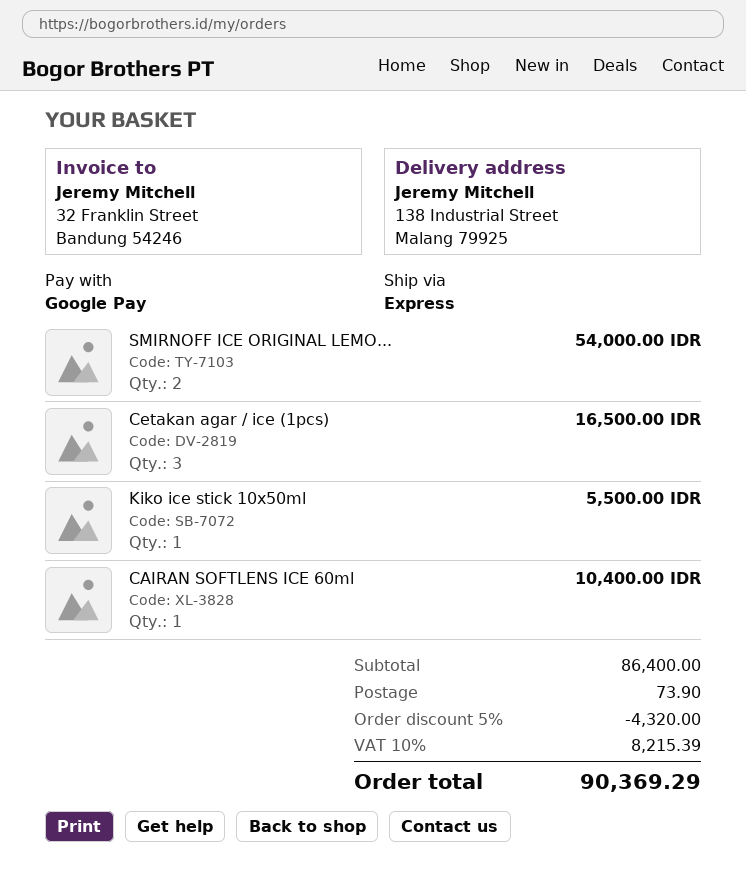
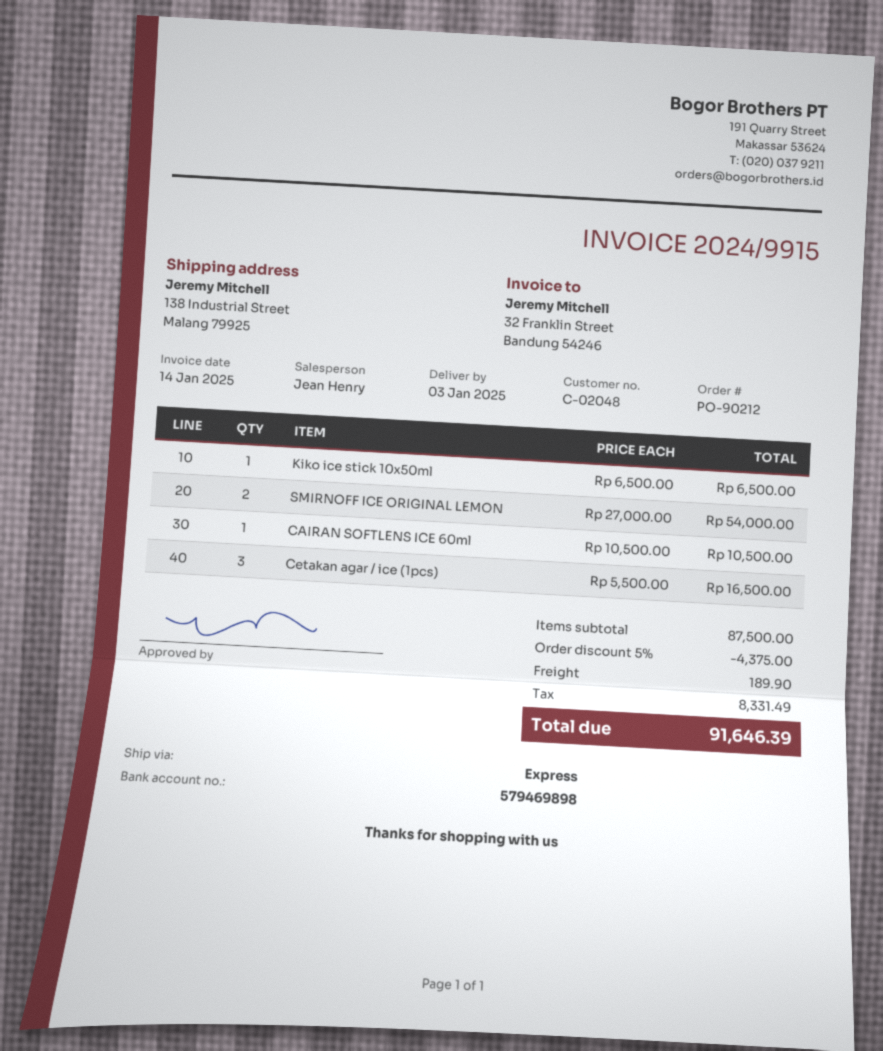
Kiko ice stick 10x50ml: 1 for 5500.00 -> 1 for 6500.00
CAIRAN SOFTLENS ICE 60ml: 1 for 10400.00 -> 1 for 10500.00
subtotal: 86400.00 -> 87500.00
discount: 5% = 4320.00 -> 5% = 4375.00
shipping: 73.90 -> 189.90
tax: 8215.39 -> 8331.49
total: 90369.29 -> 91646.39

